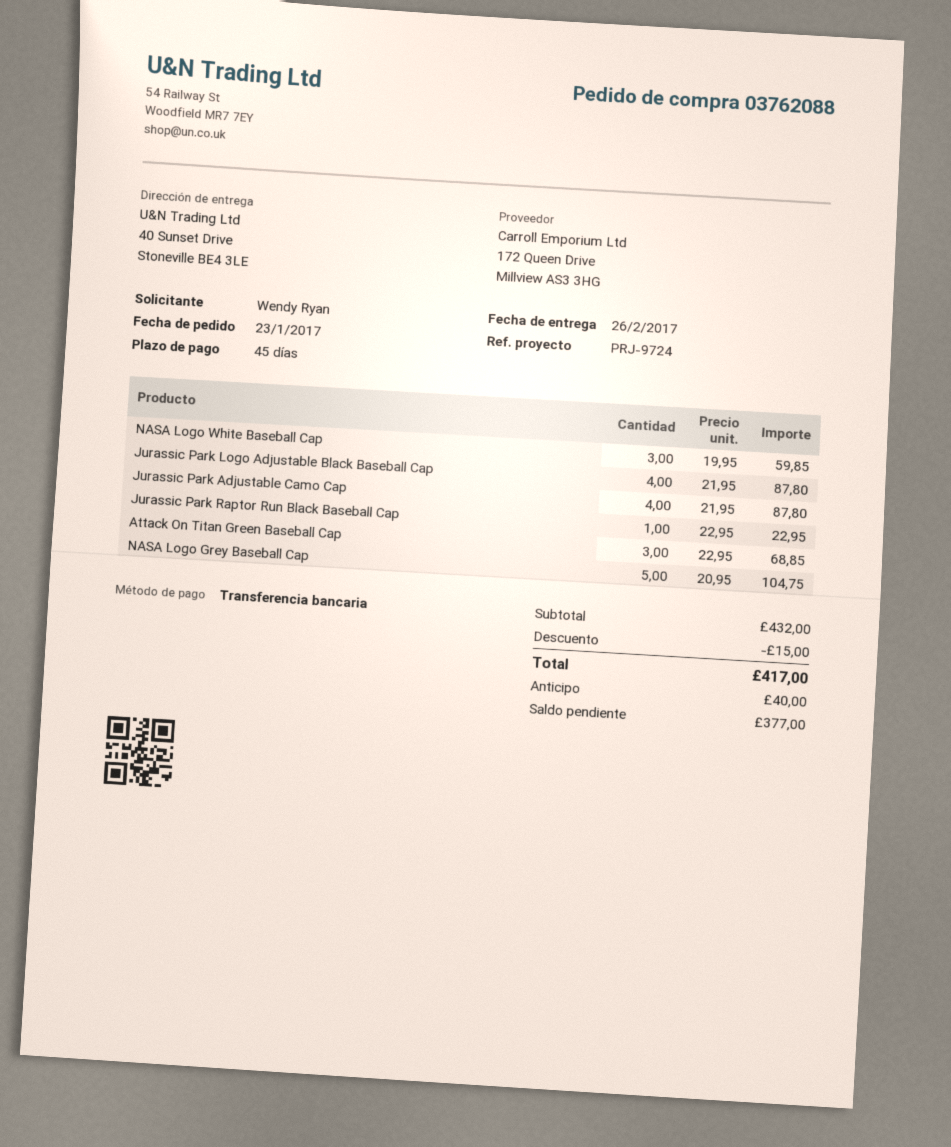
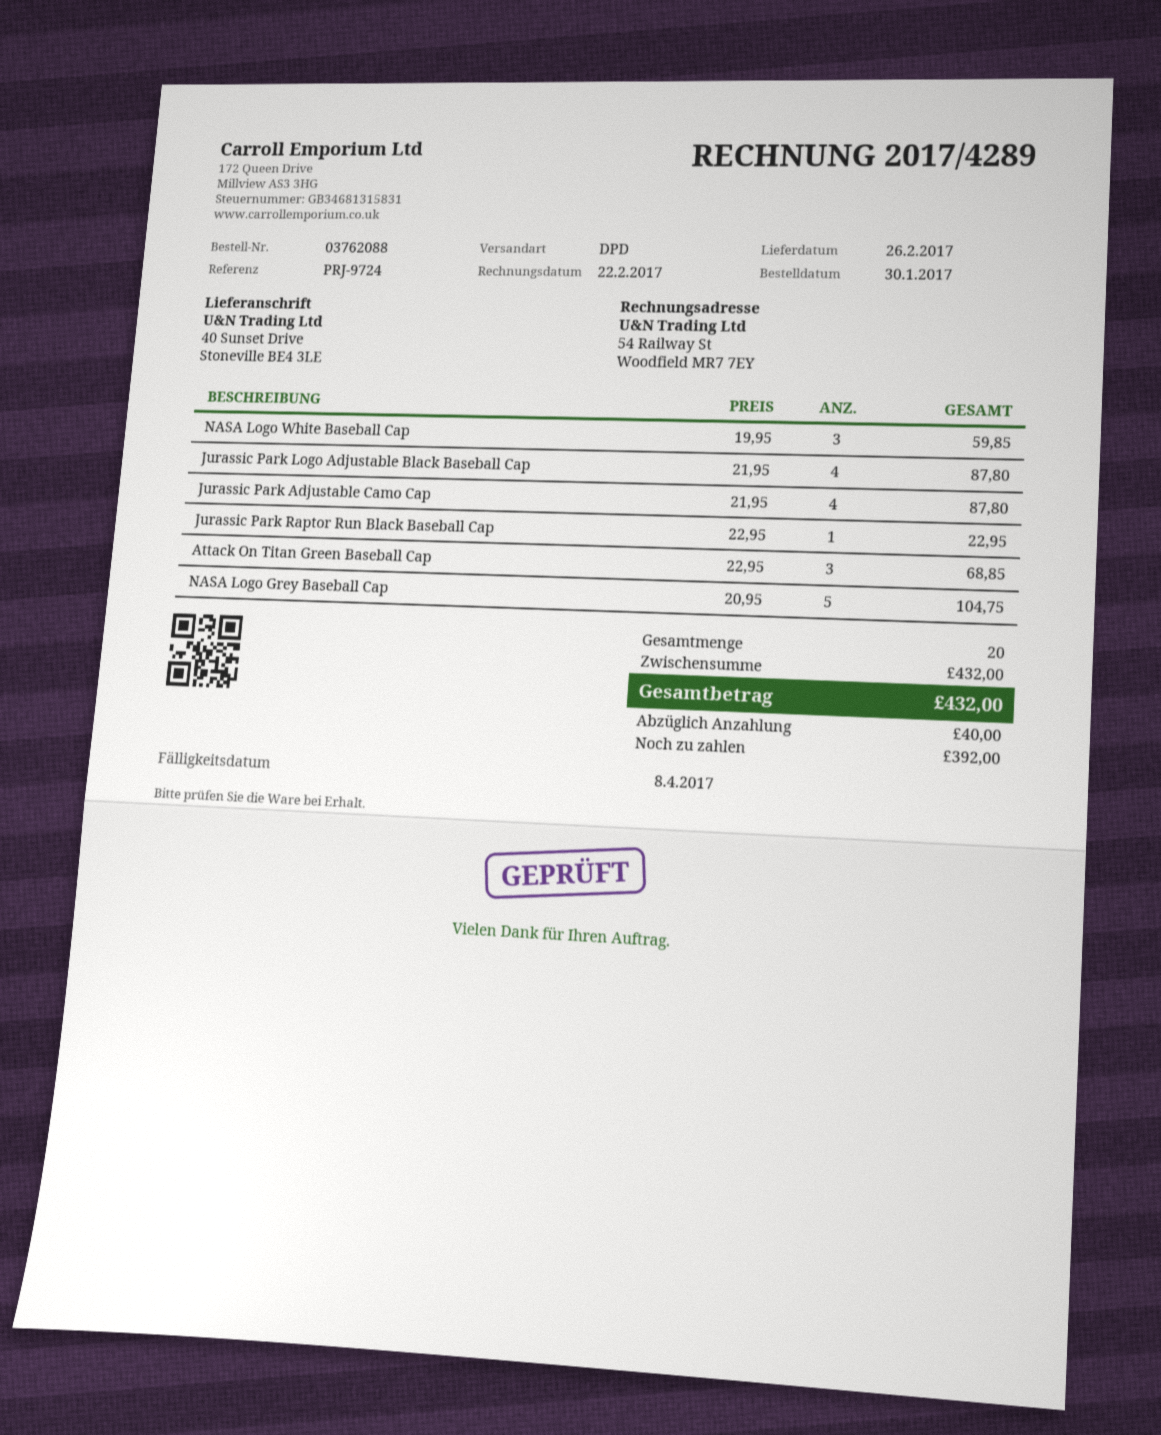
order date: 2017-01-23 -> 2017-01-30
discount: 15.00 -> none
total: 417.00 -> 432.00
balance: 377.00 -> 392.00

